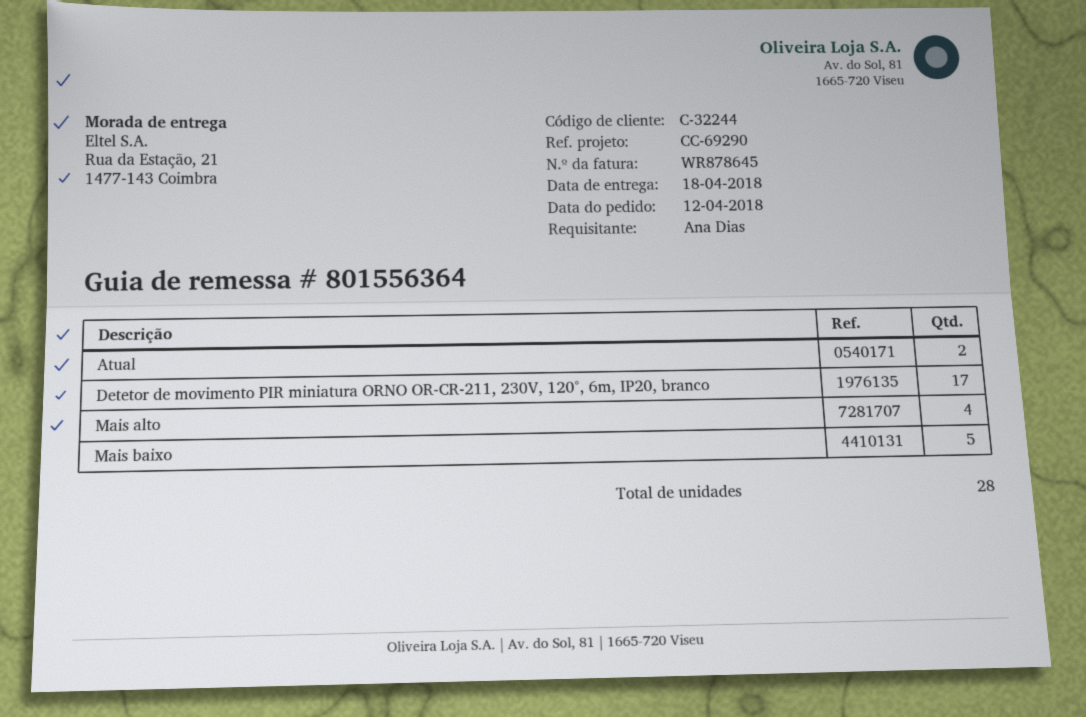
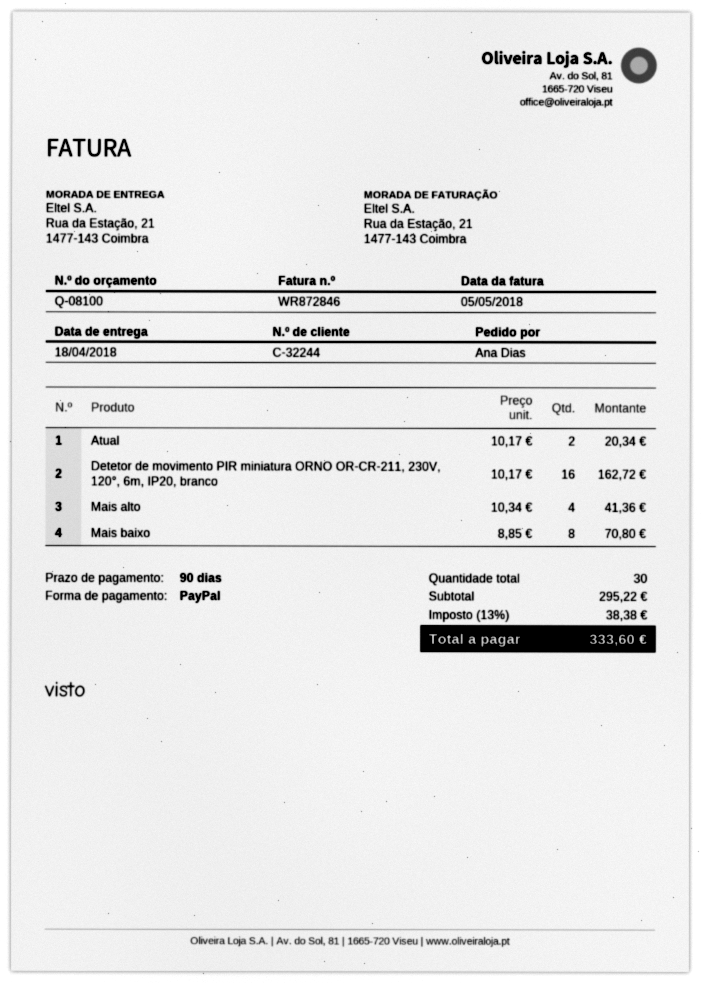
invoice number: WR878645 -> WR872846
Detetor de movimento PIR miniatura ORNO OR-CR-211, 230V, 120°, 6m, IP20, branco: 17 -> 16
Mais baixo: 5 -> 8
total quantity: 28 -> 30

